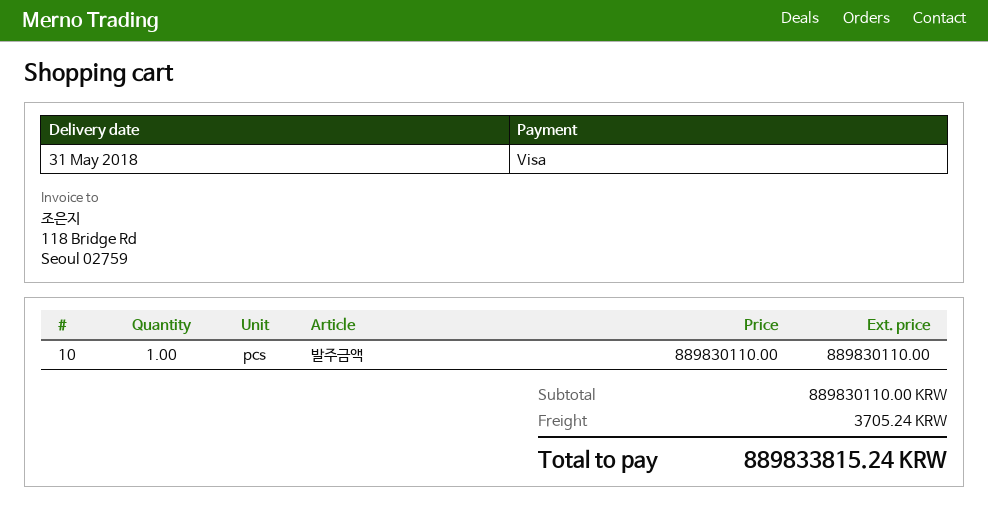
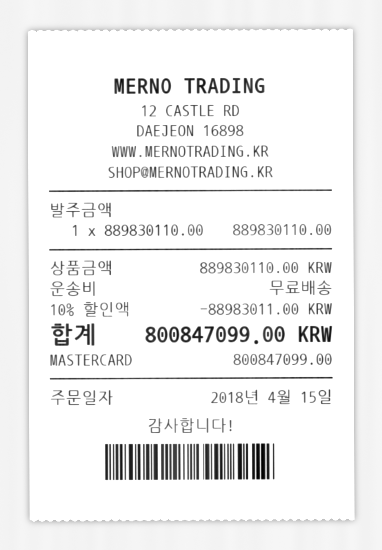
payment method: Visa -> Mastercard
discount: none -> 10% = 88983011.00
shipping: 3705.24 -> 0.00
total: 889833815.24 -> 800847099.00

